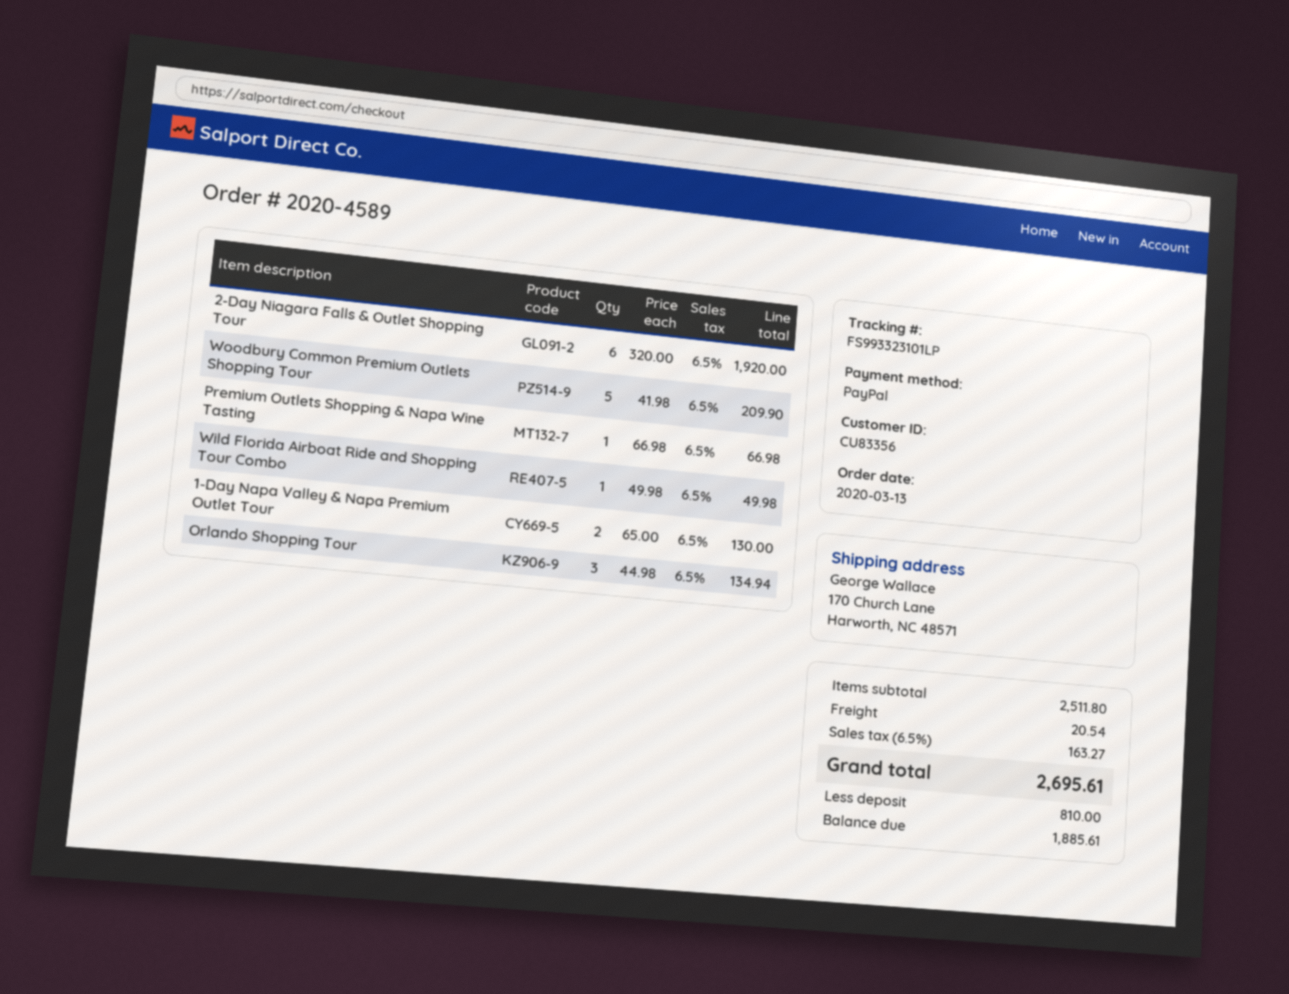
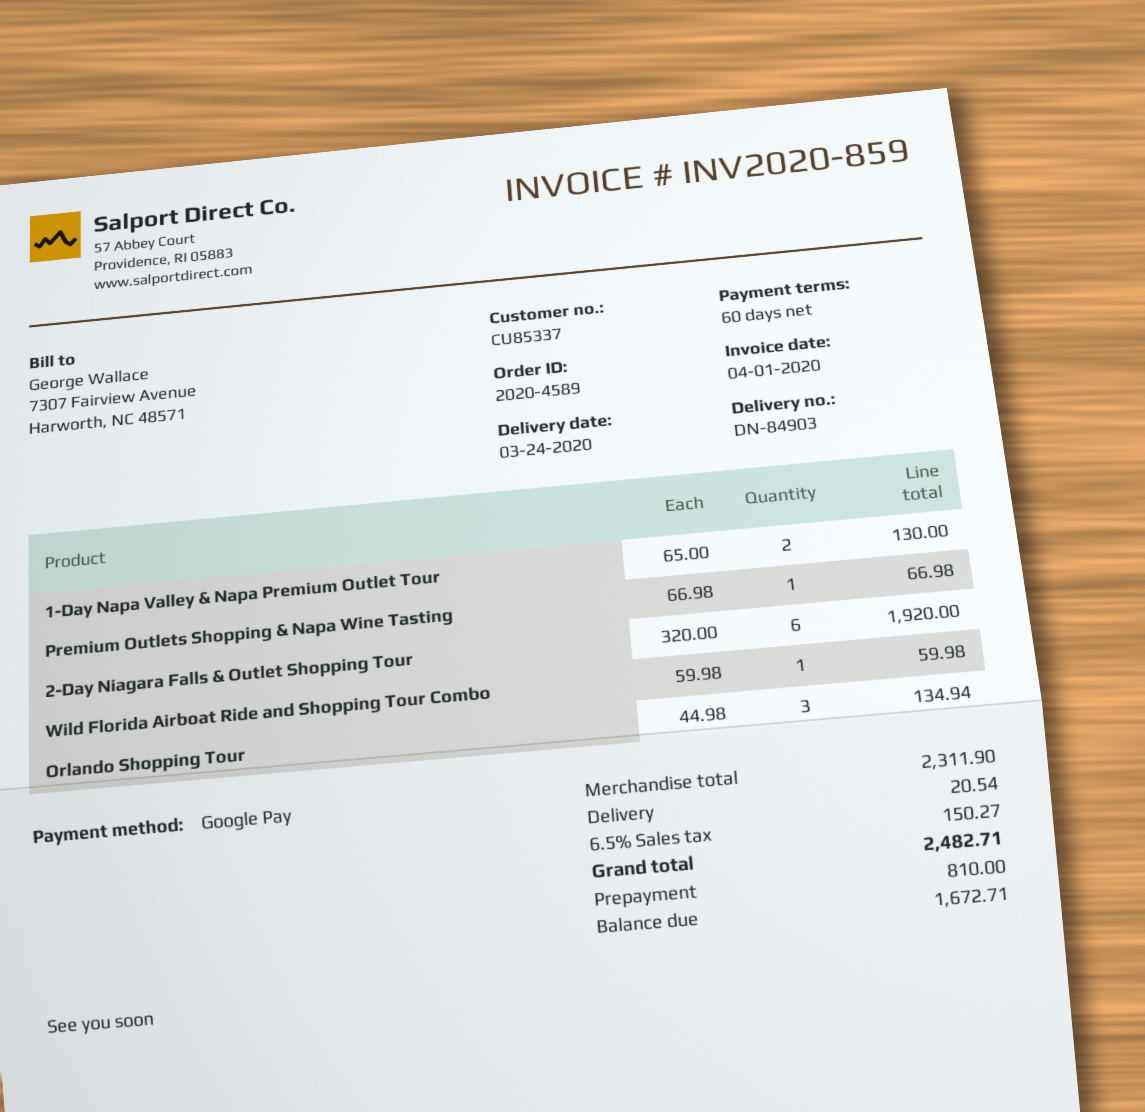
customer number: CU83356 -> CU85337
payment method: PayPal -> Google Pay
Woodbury Common Premium Outlets Shopping Tour: 5 x 41.98 = 209.90 -> none
Wild Florida Airboat Ride and Shopping Tour Combo: 1 x 49.98 = 49.98 -> 1 x 59.98 = 59.98
subtotal: 2511.80 -> 2311.90
tax: 6.5% = 163.27 -> 6.5% = 150.27
total: 2695.61 -> 2482.71
balance: 1885.61 -> 1672.71

